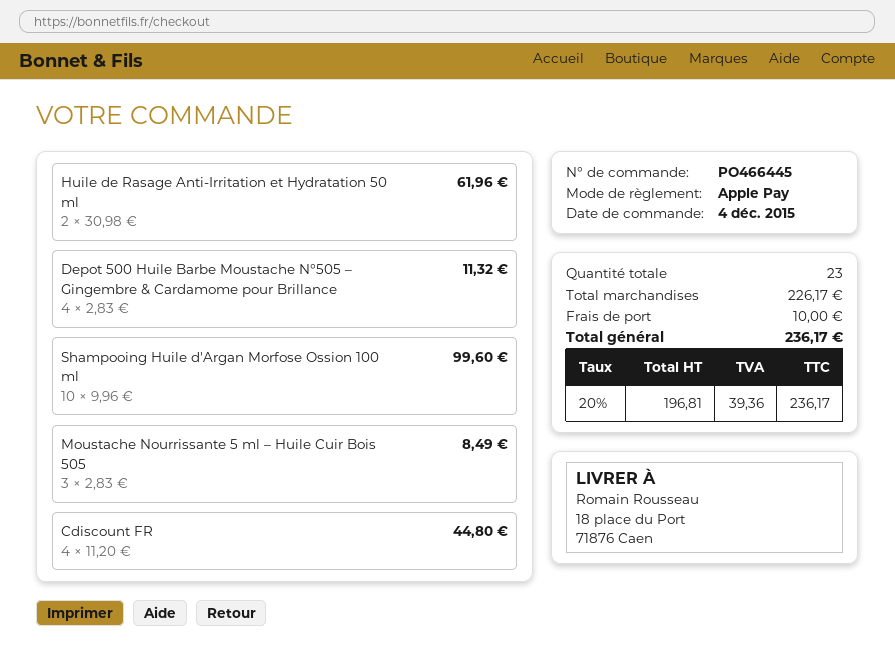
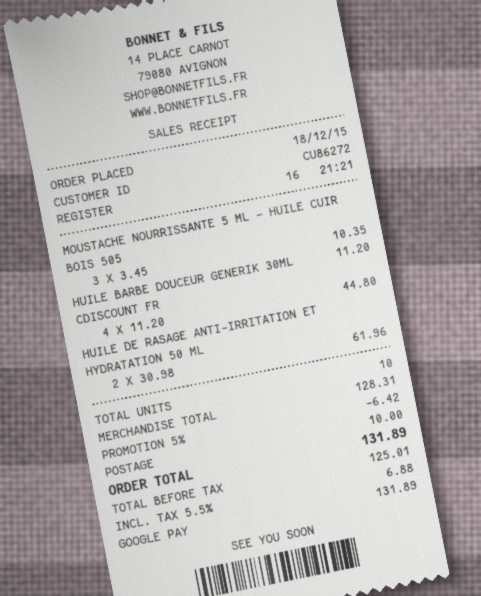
order date: 2015-12-04 -> 2015-12-18
payment method: Apple Pay -> Google Pay
Depot 500 Huile Barbe Moustache N°505 – Gingembre & Cardamome pour Brillance: 4 x 2.83 = 11.32 -> none
Shampooing Huile d'Argan Morfose Ossion 100 ml: 10 x 9.96 = 99.60 -> none
Moustache Nourrissante 5 ml – Huile Cuir Bois 505: 3 x 2.83 = 8.49 -> 3 x 3.45 = 10.35
HUILE BARBE DOUCEUR GENERIK 30ML: none -> 1 x 11.20 = 11.20
total quantity: 23 -> 10
subtotal: 226.17 -> 128.31
discount: none -> 5% = 6.42
net: 196.81 -> 125.01
tax: 20% = 39.36 -> 5.5% = 6.88
total: 236.17 -> 131.89

